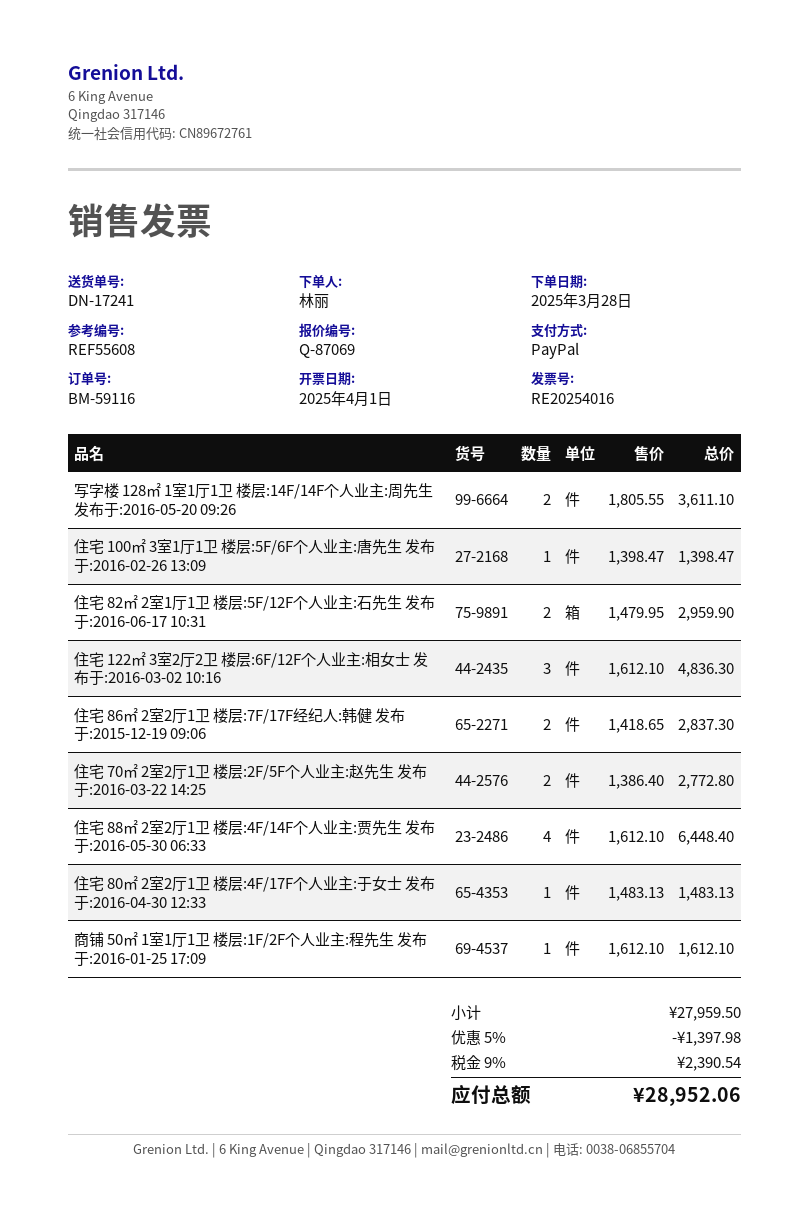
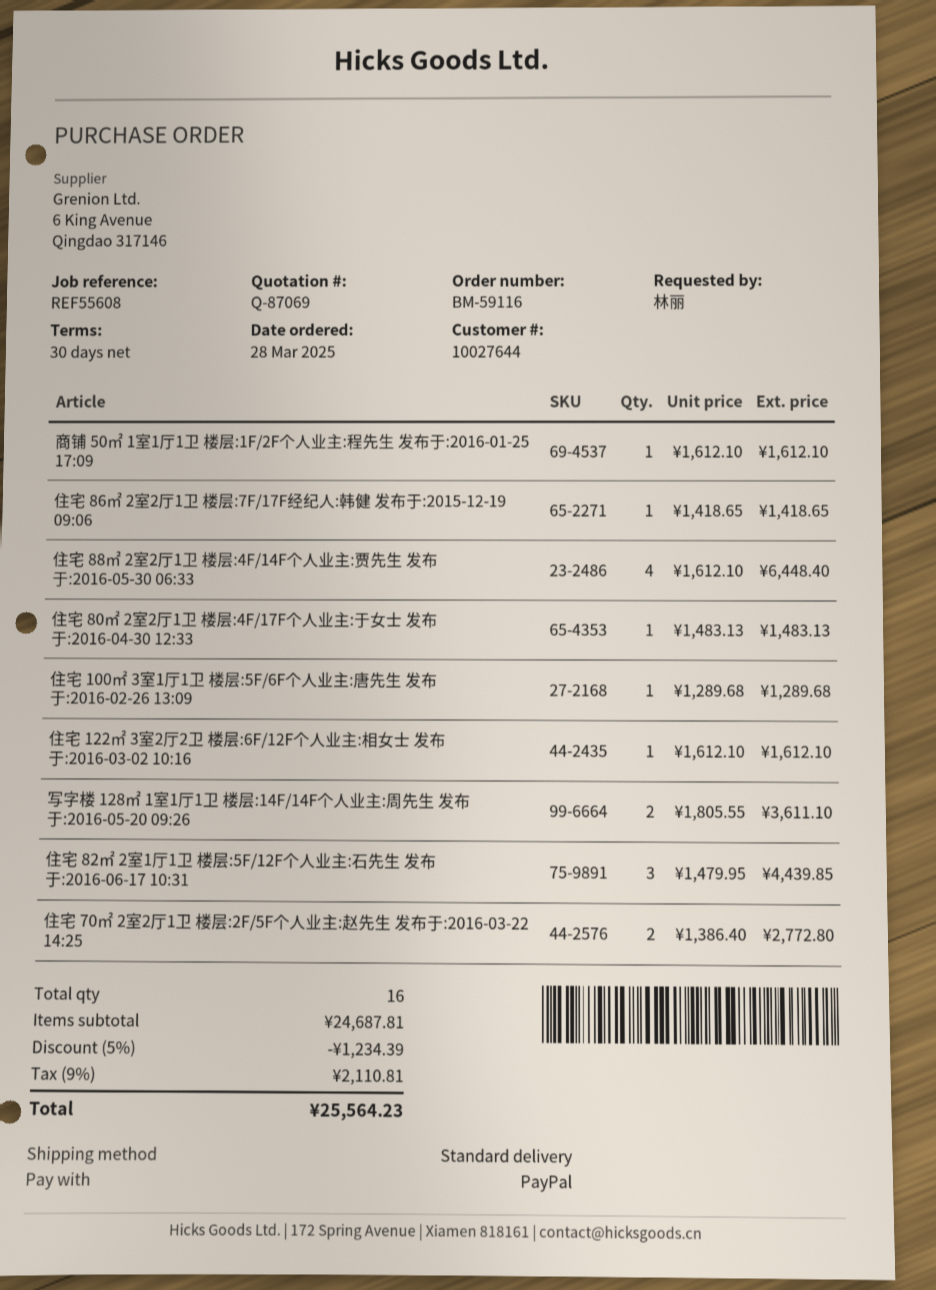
住宅 100㎡ 3室1厅1卫 楼层:5F/6F个人业主:唐先生 发布于:2016-02-26 13:09: 1 x 1398.47 = 1398.47 -> 1 x 1289.68 = 1289.68
住宅 82㎡ 2室1厅1卫 楼层:5F/12F个人业主:石先生 发布于:2016-06-17 10:31: 2 x 1479.95 = 2959.90 -> 3 x 1479.95 = 4439.85
住宅 122㎡ 3室2厅2卫 楼层:6F/12F个人业主:相女士 发布于:2016-03-02 10:16: 3 x 1612.10 = 4836.30 -> 1 x 1612.10 = 1612.10
住宅 86㎡ 2室2厅1卫 楼层:7F/17F经纪人:韩健 发布于:2015-12-19 09:06: 2 x 1418.65 = 2837.30 -> 1 x 1418.65 = 1418.65
subtotal: 27959.50 -> 24687.81
discount: 5% = 1397.98 -> 5% = 1234.39
tax: 9% = 2390.54 -> 9% = 2110.81
total: 28952.06 -> 25564.23

